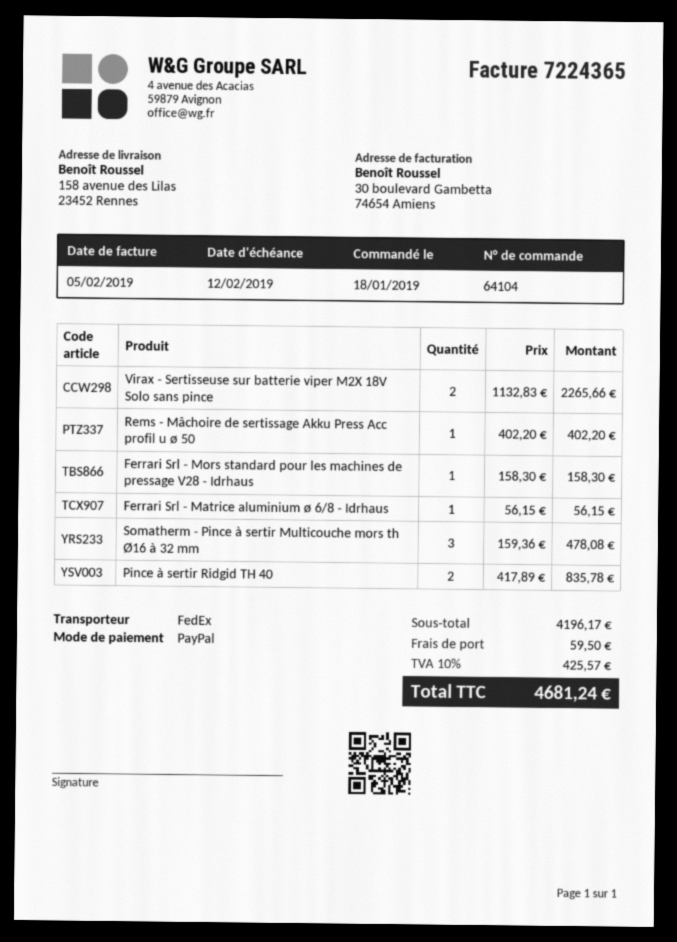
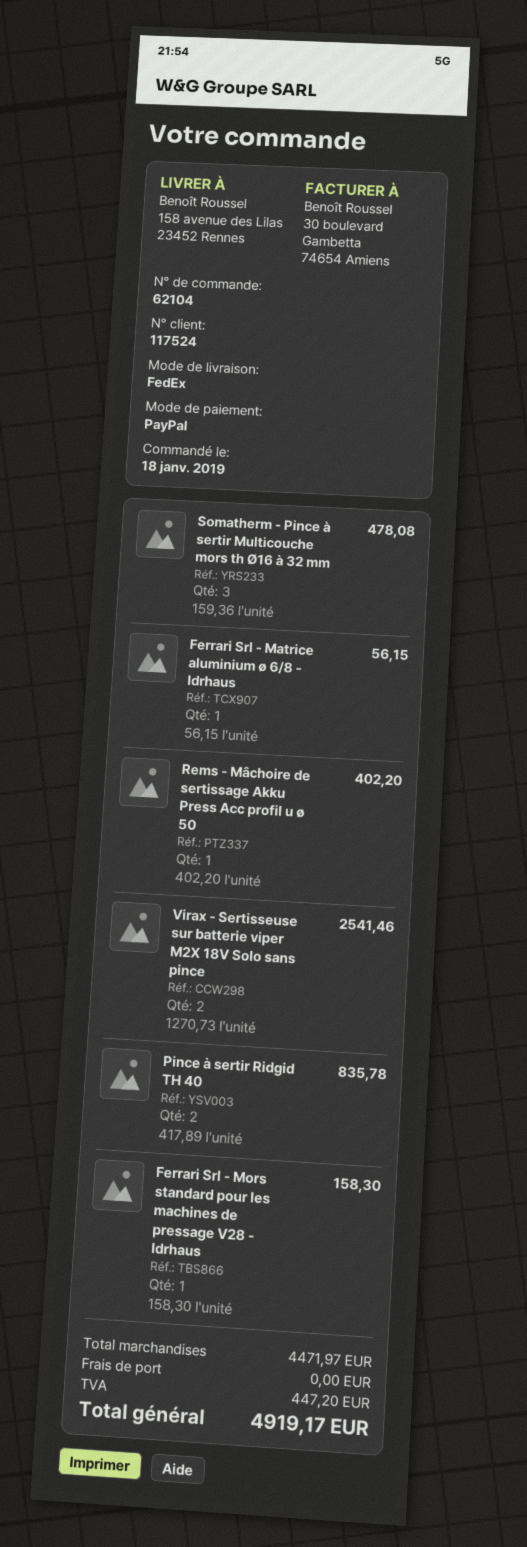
order number: 64104 -> 62104
Virax - Sertisseuse sur batterie viper M2X 18V Solo sans pince: 2 x 1132.83 = 2265.66 -> 2 x 1270.73 = 2541.46
subtotal: 4196.17 -> 4471.97
shipping: 59.50 -> 0.00
tax: 425.57 -> 447.20
total: 4681.24 -> 4919.17

